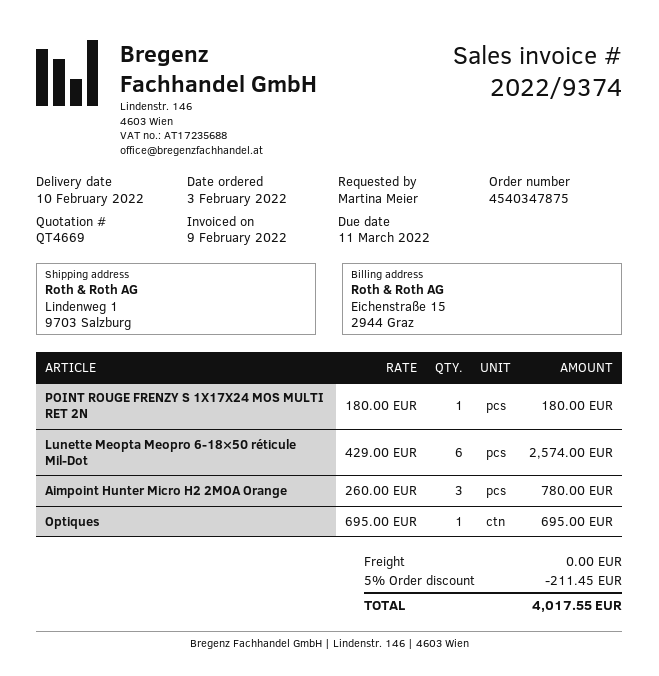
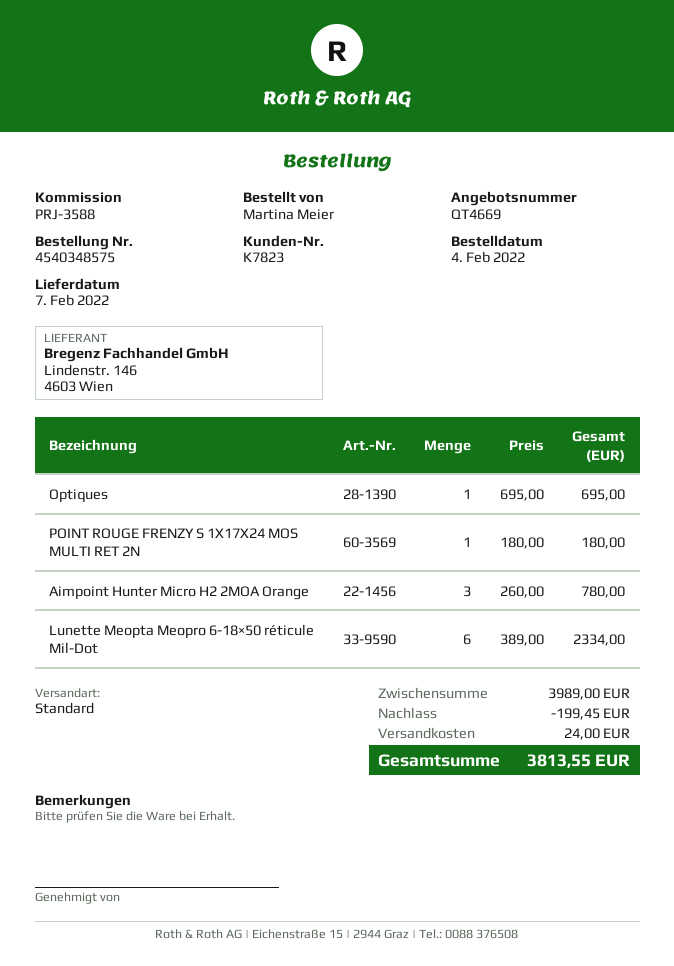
order number: 4540347875 -> 4540348575
order date: 2022-02-03 -> 2022-02-04
delivery date: 2022-02-10 -> 2022-02-07
Lunette Meopta Meopro 6-18×50 réticule Mil-Dot: 6 x 429.00 = 2574.00 -> 6 x 389.00 = 2334.00
discount: 211.45 -> 199.45
shipping: 0.00 -> 24.00
total: 4017.55 -> 3813.55

